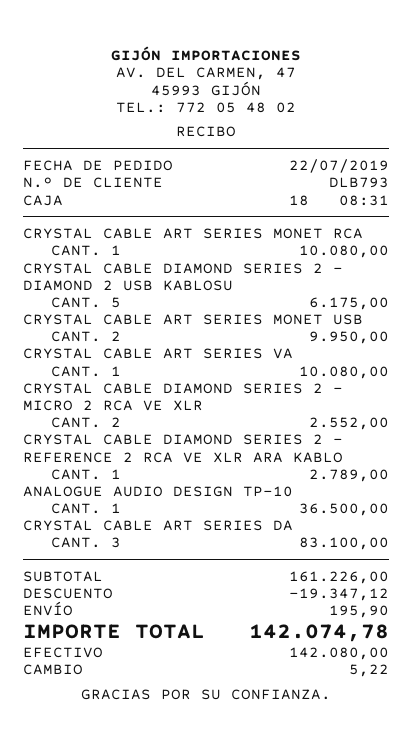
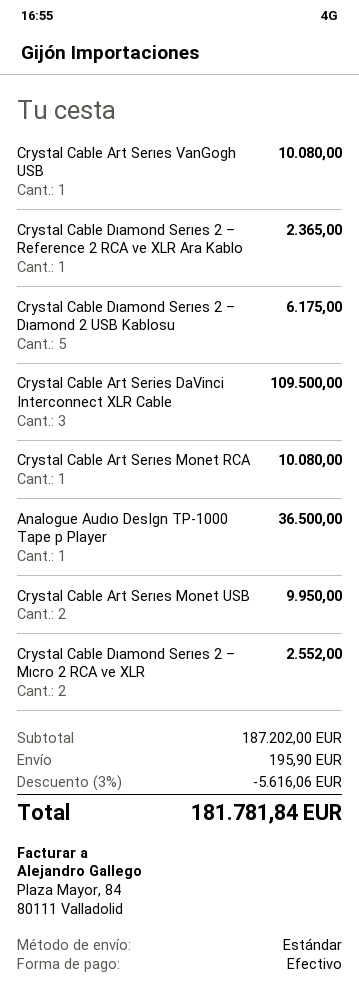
CRYSTAL CABLE DIAMOND SERIES 2 – REFERENCE 2 RCA VE XLR ARA KABLO: 1 for 2789.00 -> 1 for 2365.00
CRYSTAL CABLE ART SERIES DA: 3 for 83100.00 -> 3 for 109500.00
subtotal: 161226.00 -> 187202.00
discount: 19347.12 -> 5616.06
total: 142074.78 -> 181781.84

